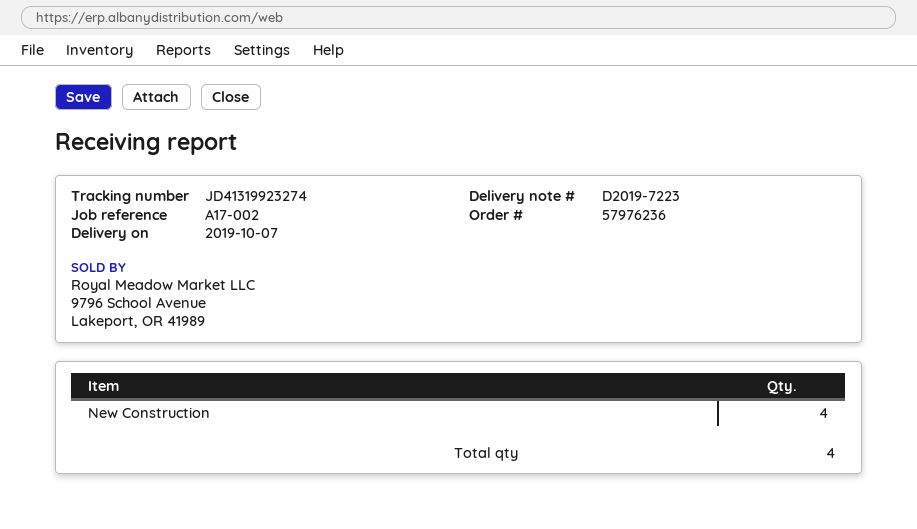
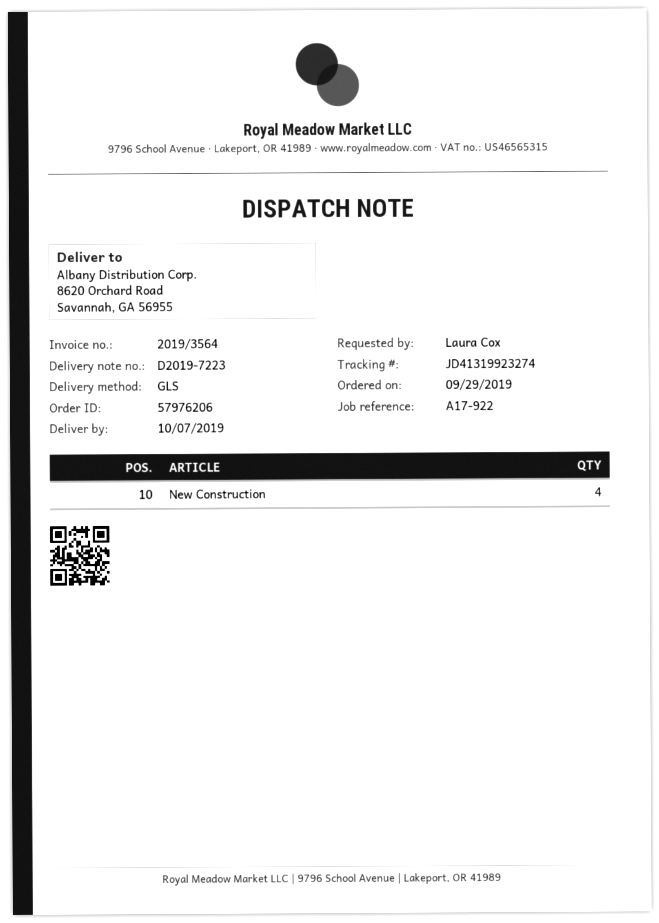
order number: 57976236 -> 57976206
reference: A17-002 -> A17-922

